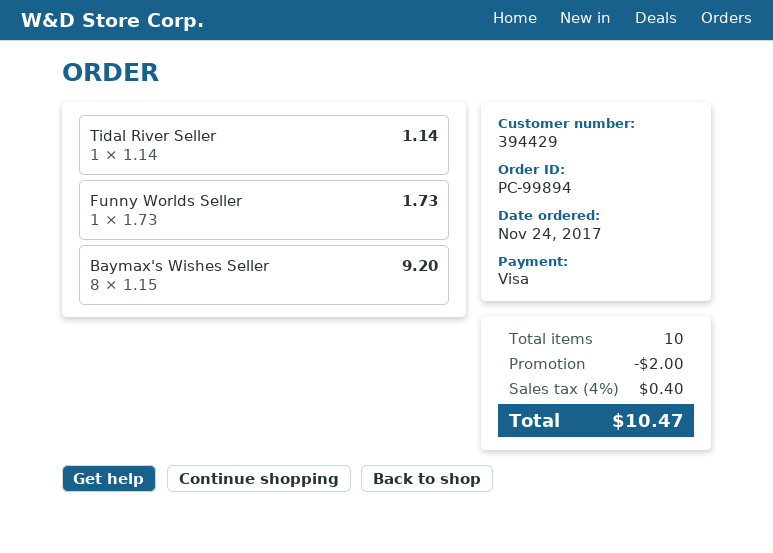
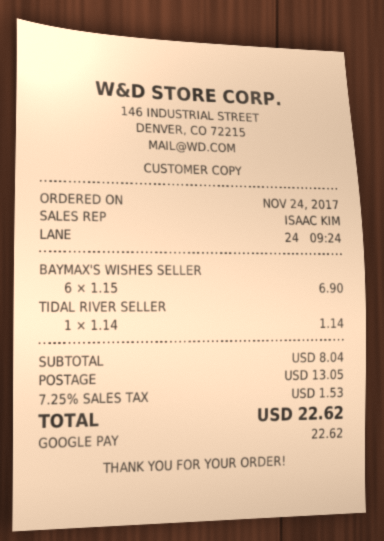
payment method: Visa -> Google Pay
Funny Worlds Seller: 1 x 1.73 = 1.73 -> none
Baymax's Wishes Seller: 8 x 1.15 = 9.20 -> 6 x 1.15 = 6.90
discount: 2.00 -> none
shipping: none -> 13.05
tax: 4% = 0.40 -> 7.25% = 1.53
total: 10.47 -> 22.62

